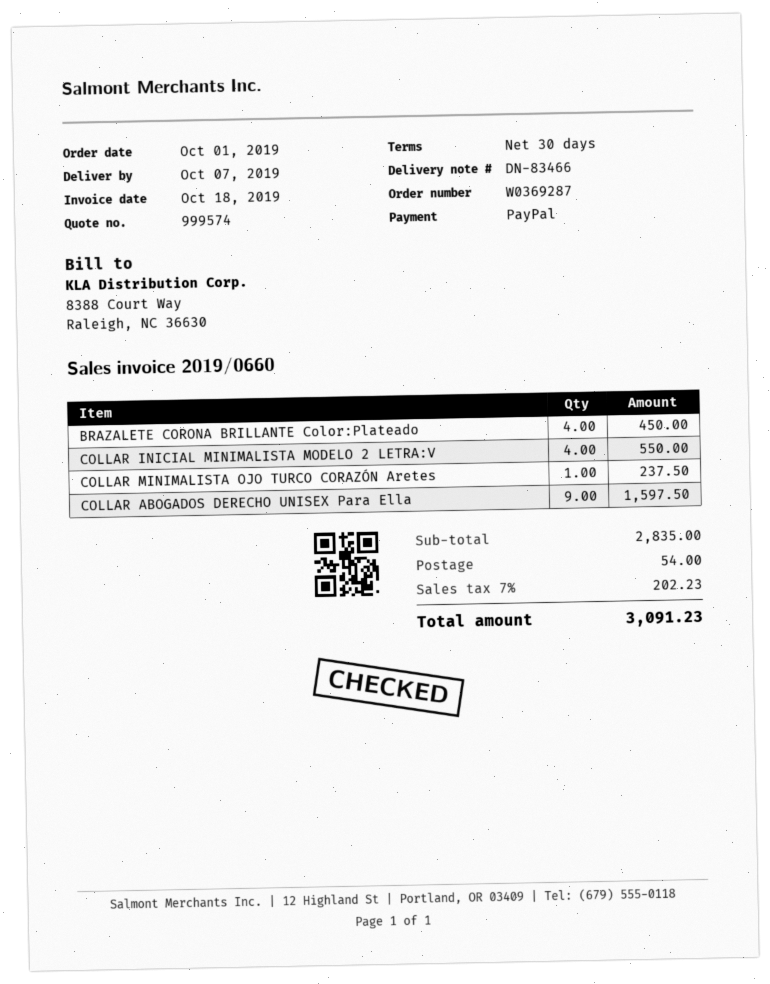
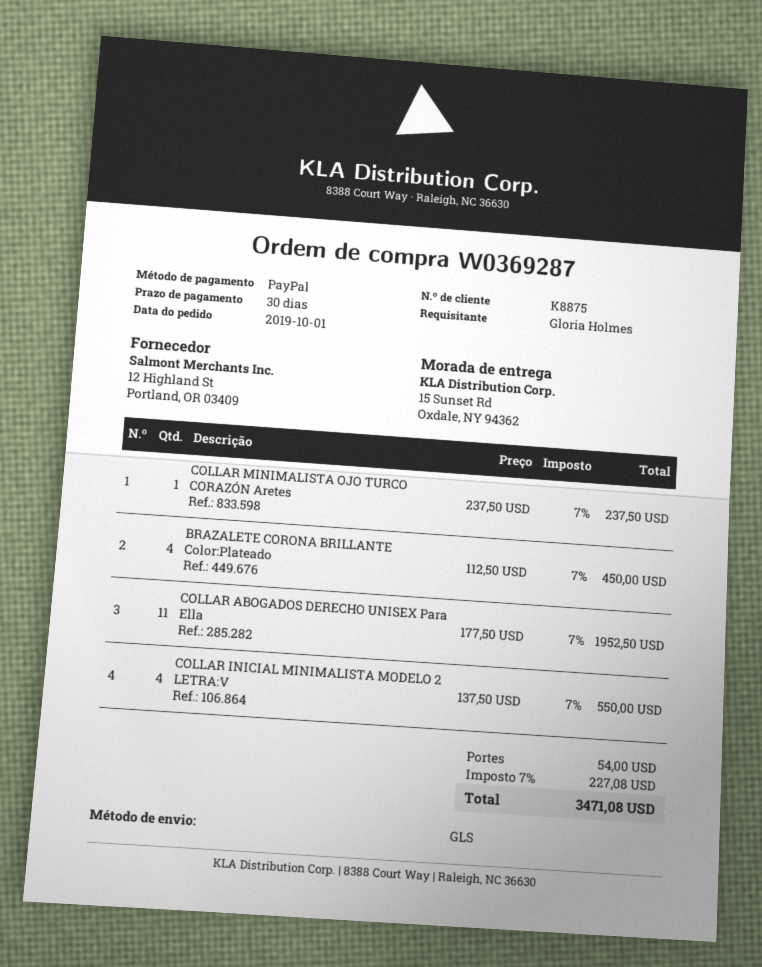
COLLAR ABOGADOS DERECHO UNISEX Para Ella: 9 for 1597.50 -> 11 for 1952.50
tax: 7% = 202.23 -> 7% = 227.08
total: 3091.23 -> 3471.08

